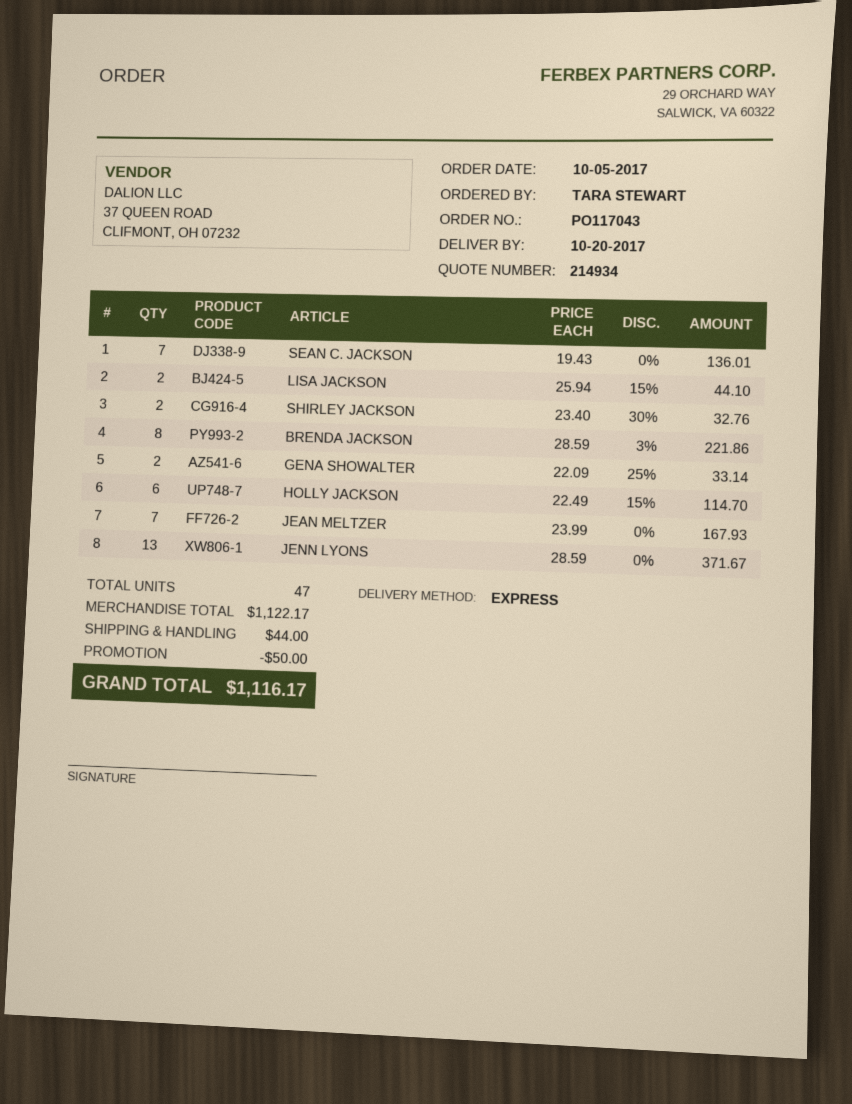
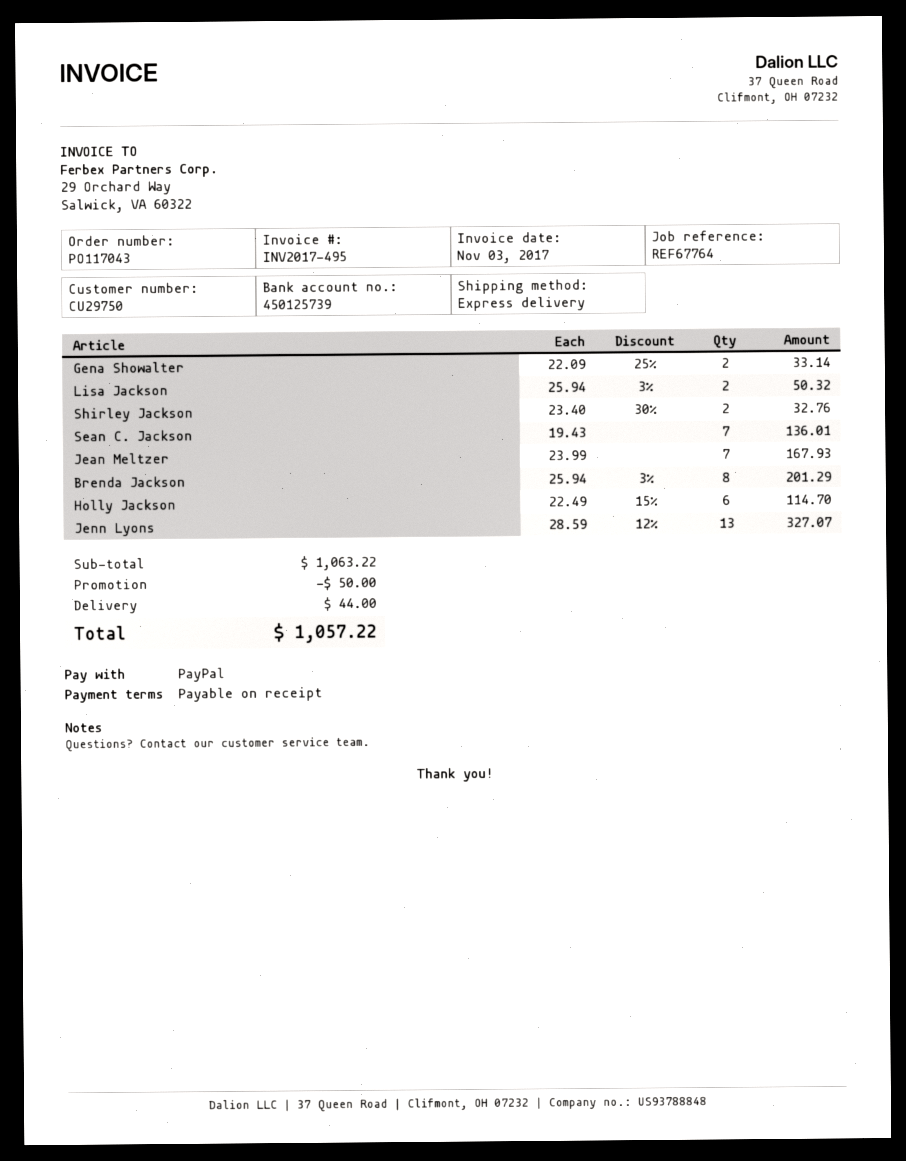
LISA JACKSON: 2 x 25.94 - 15% = 44.10 -> 2 x 25.94 - 3% = 50.32
BRENDA JACKSON: 8 x 28.59 - 3% = 221.86 -> 8 x 25.94 - 3% = 201.29
JENN LYONS: 13 x 28.59 = 371.67 -> 13 x 28.59 - 12% = 327.07
subtotal: 1122.17 -> 1063.22
total: 1116.17 -> 1057.22

